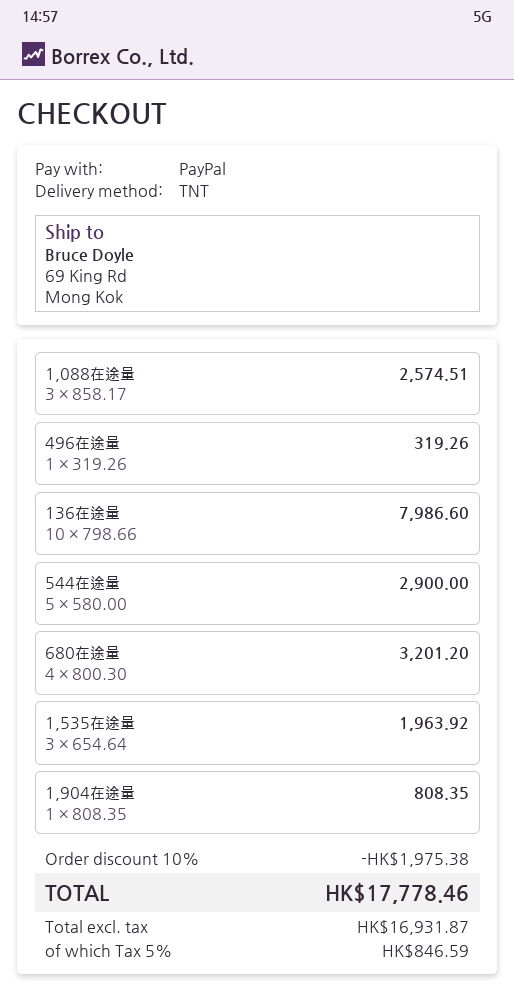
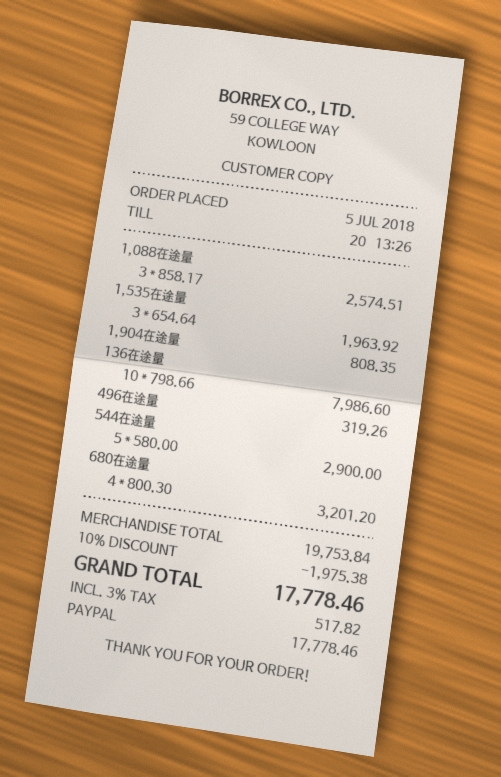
tax: 5% = 846.59 -> 3% = 517.82

